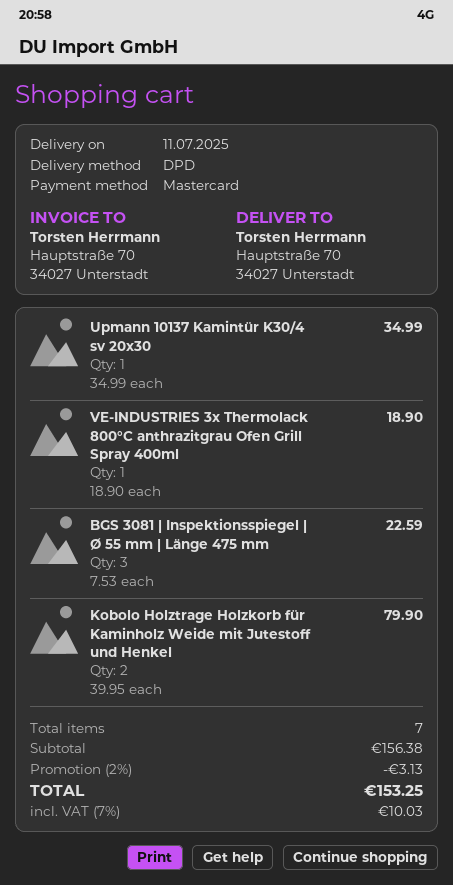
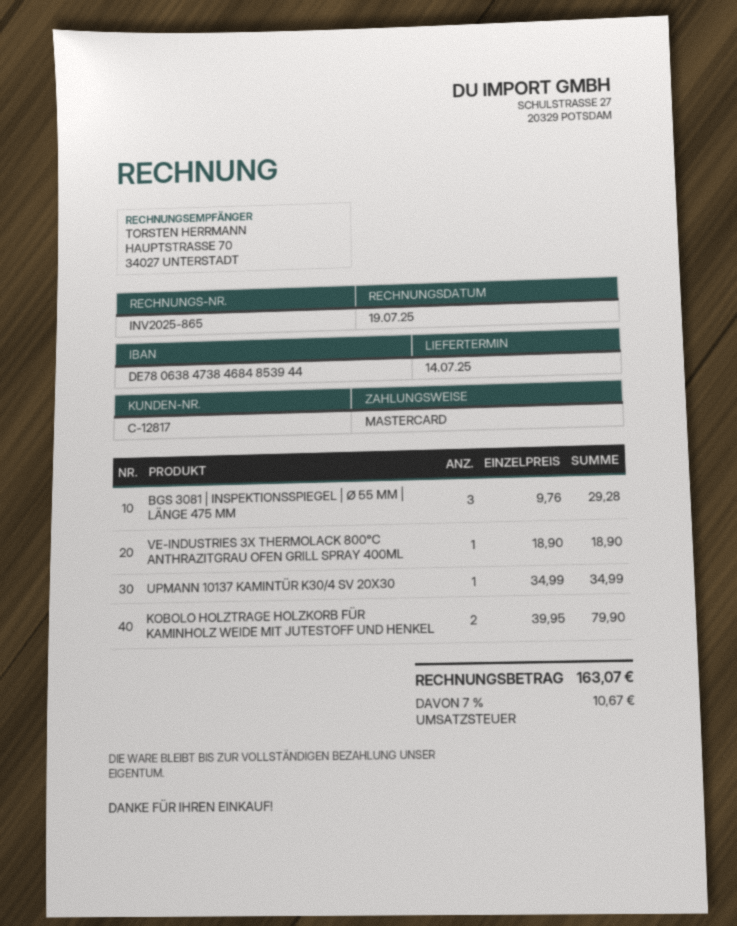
delivery date: 2025-07-11 -> 2025-07-14
BGS 3081 | Inspektionsspiegel | Ø 55 mm | Länge 475 mm: 3 x 7.53 = 22.59 -> 3 x 9.76 = 29.28
discount: 2% = 3.13 -> none
tax: 7% = 10.03 -> 7% = 10.67
total: 153.25 -> 163.07

